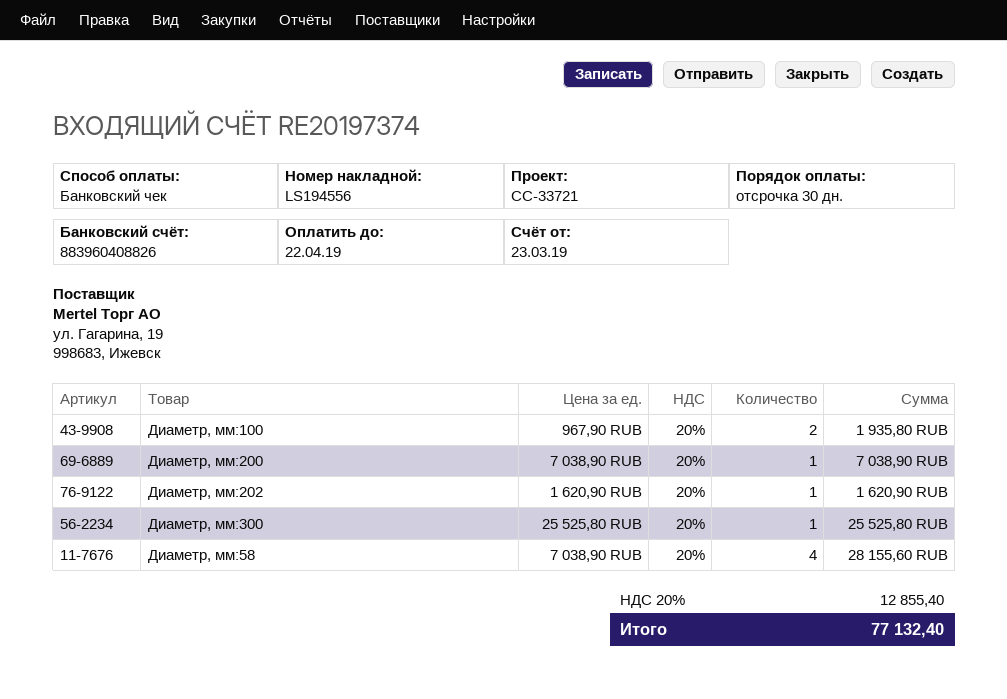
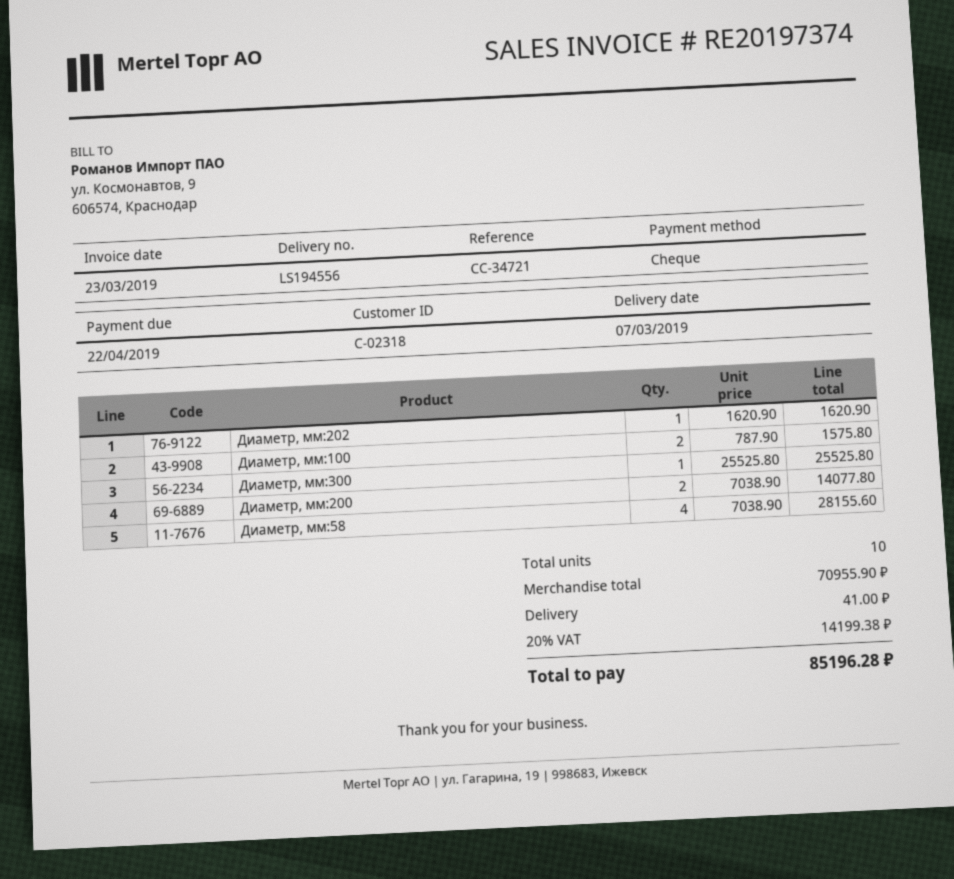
reference: CC-33721 -> CC-34721
Диаметр, мм:100: 2 x 967.90 = 1935.80 -> 2 x 787.90 = 1575.80
Диаметр, мм:200: 1 x 7038.90 = 7038.90 -> 2 x 7038.90 = 14077.80
shipping: none -> 41.00
tax: 20% = 12855.40 -> 20% = 14199.38
total: 77132.40 -> 85196.28

